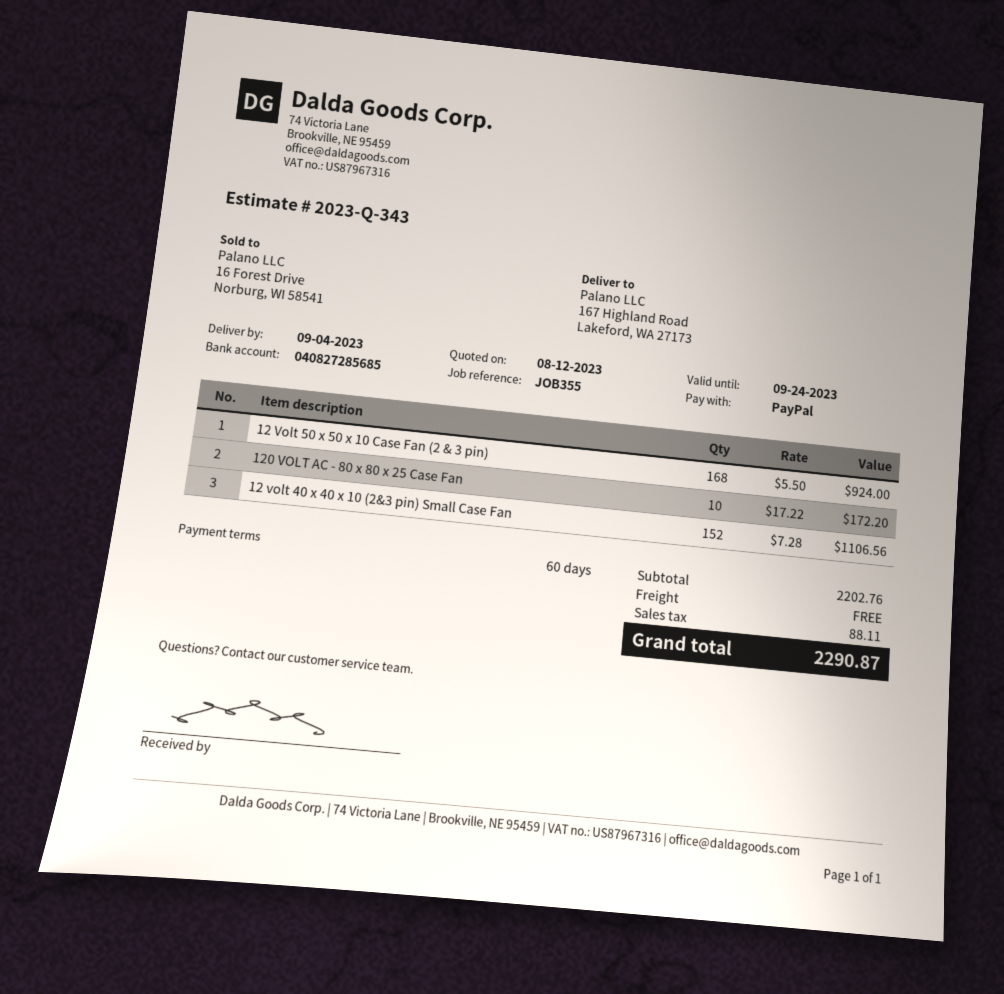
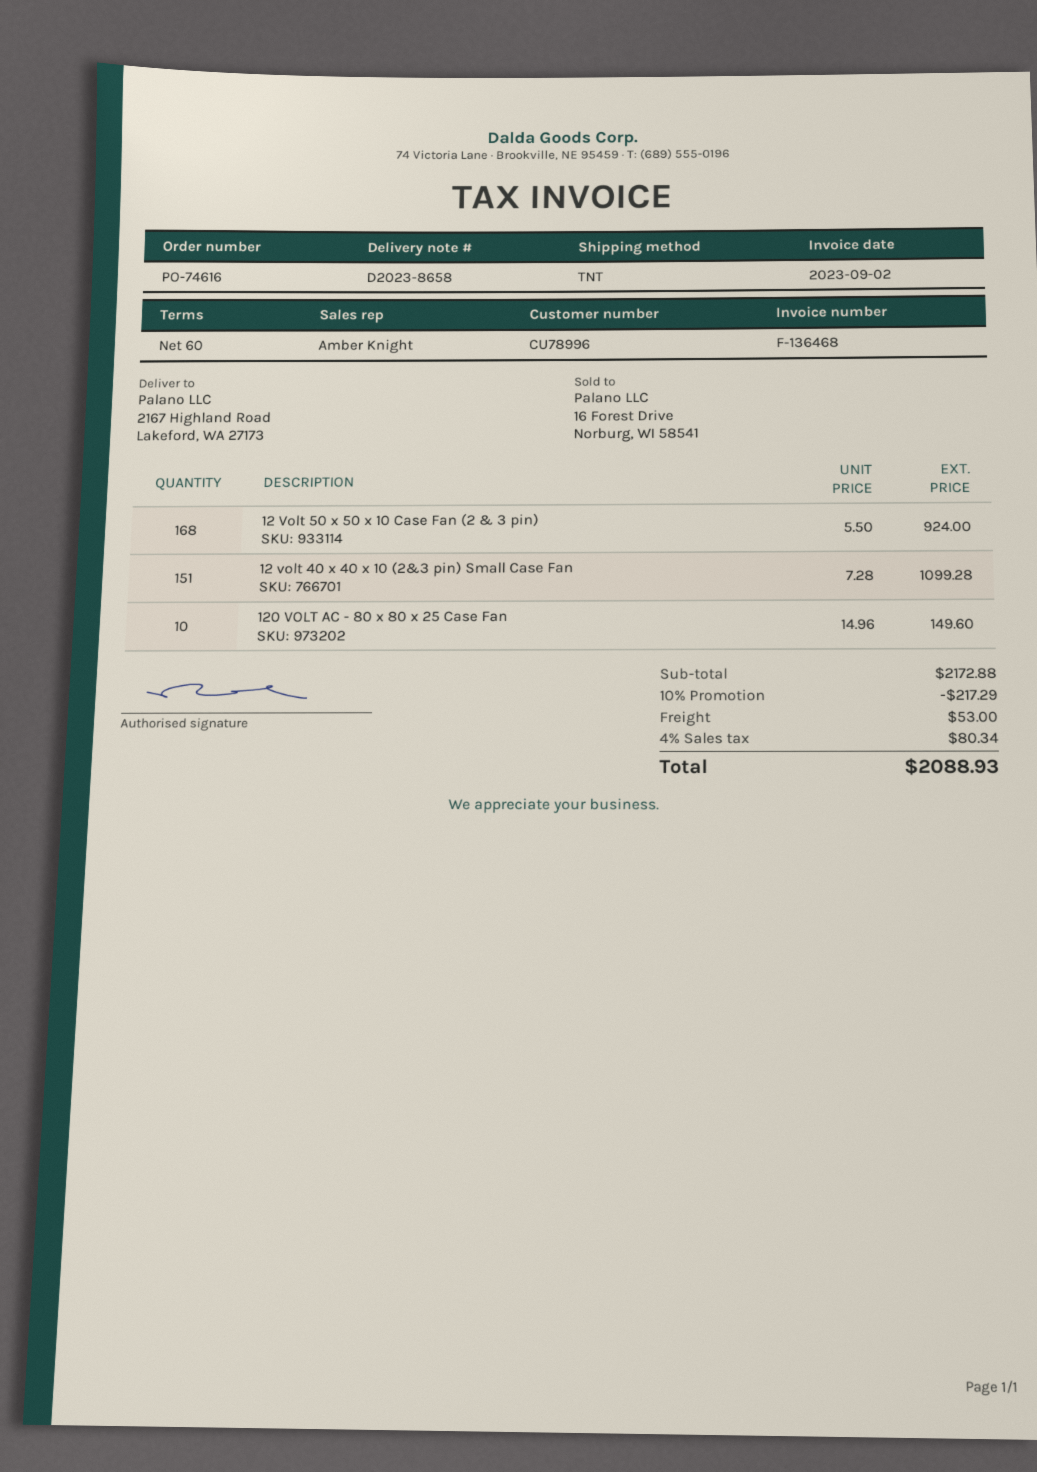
ship to: 167 Highland Road, Lakeford, WA 27173 -> 2167 Highland Road, Lakeford, WA 27173
120 VOLT AC - 80 x 80 x 25 Case Fan: 10 x 17.22 = 172.20 -> 10 x 14.96 = 149.60
12 volt 40 x 40 x 10 (2&3 pin) Small Case Fan: 152 x 7.28 = 1106.56 -> 151 x 7.28 = 1099.28
subtotal: 2202.76 -> 2172.88
discount: none -> 10% = 217.29
shipping: 0.00 -> 53.00
tax: 88.11 -> 80.34
total: 2290.87 -> 2088.93

